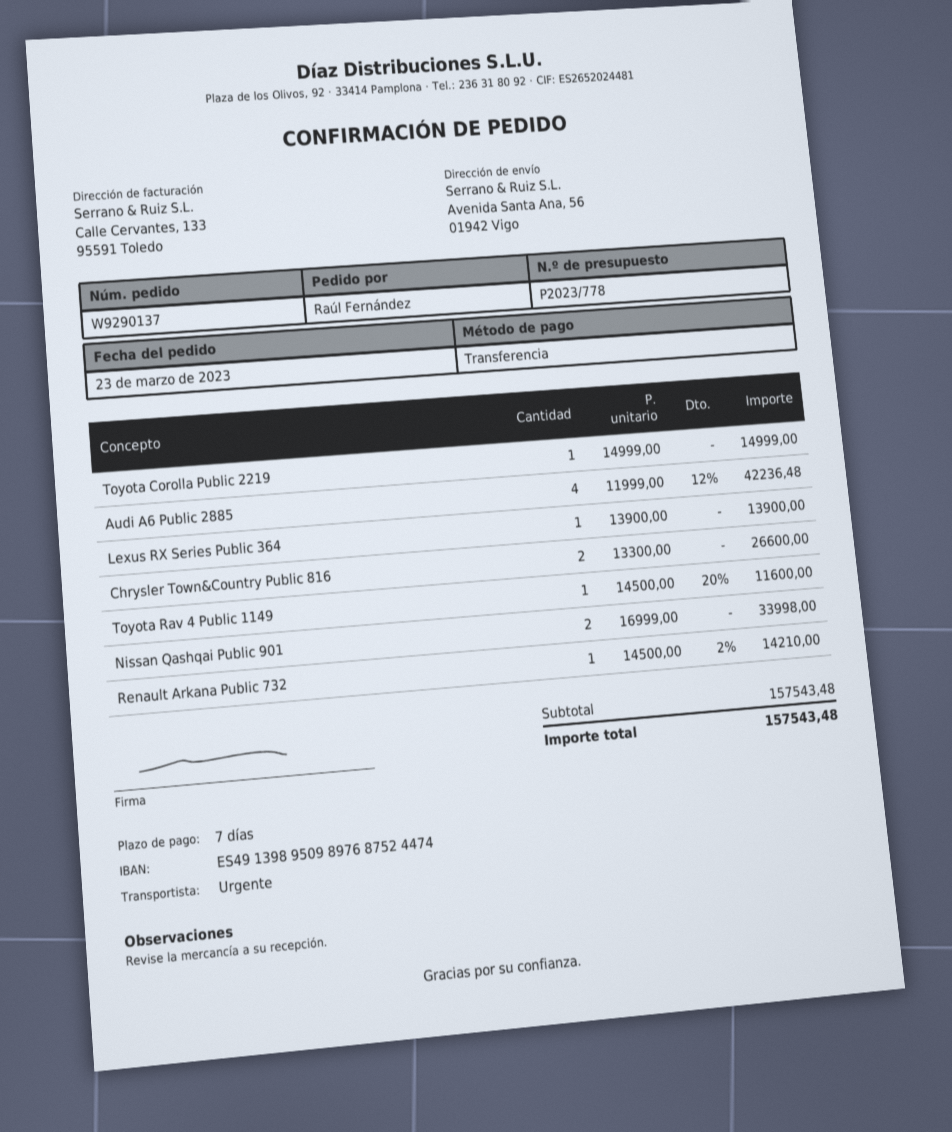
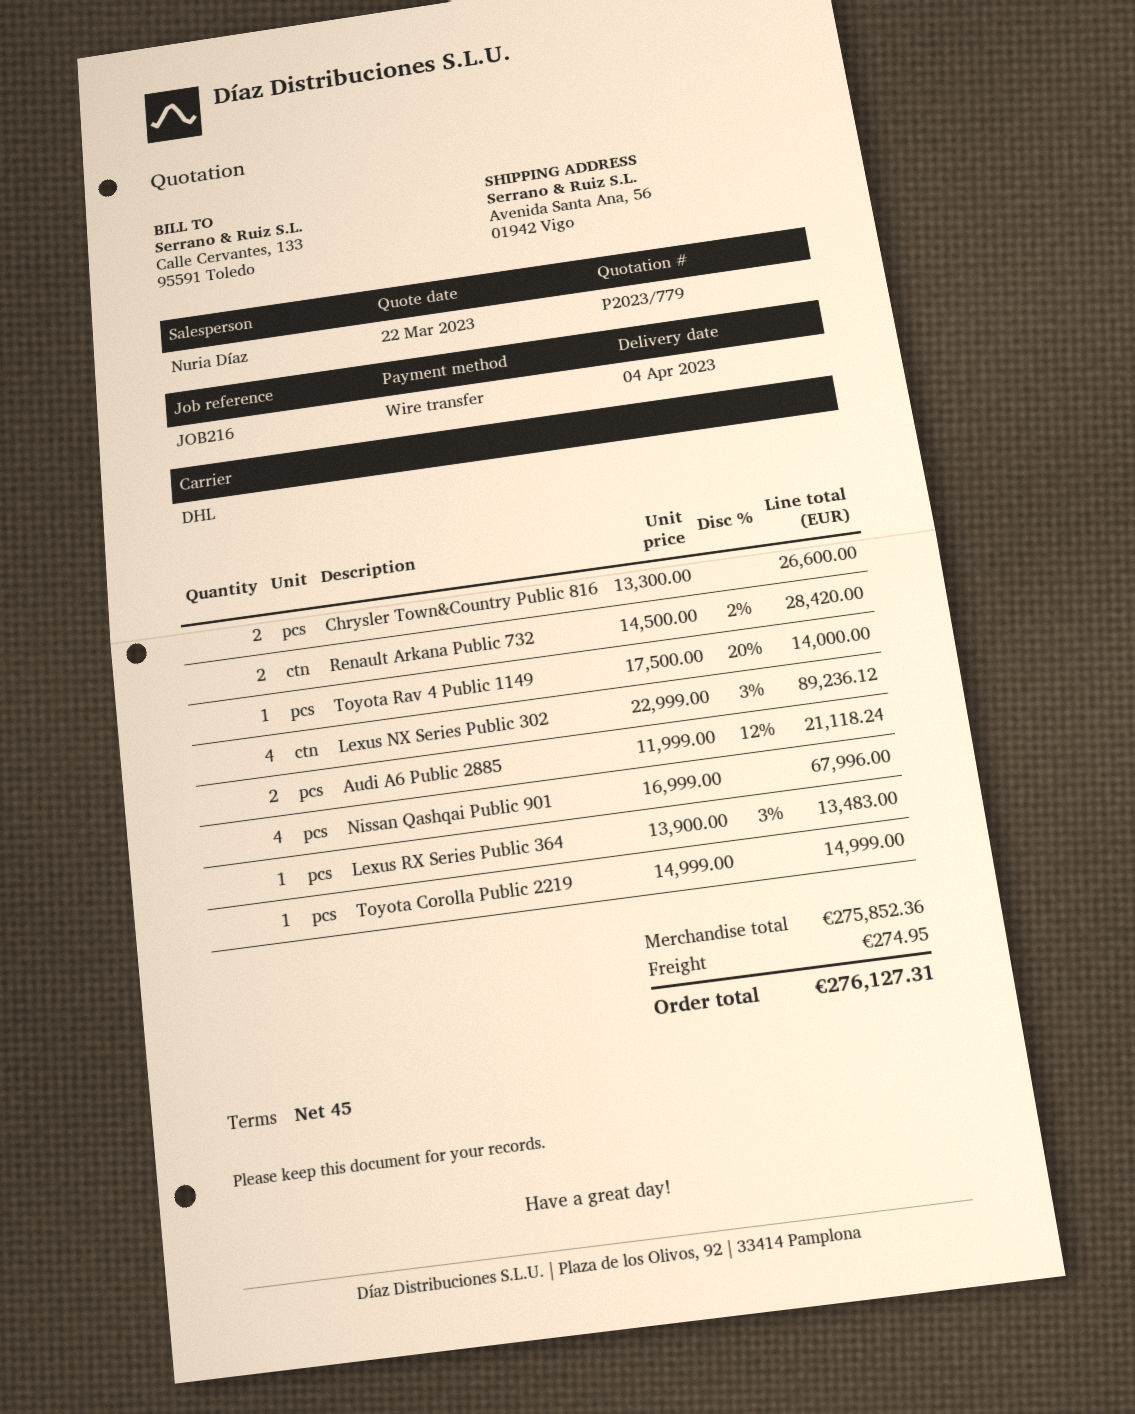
quote number: P2023/778 -> P2023/779
payment terms: 7 days -> 45 days
shipping method: express -> DHL
Audi A6 Public 2885: 4 x 11999.00 - 12% = 42236.48 -> 2 x 11999.00 - 12% = 21118.24
Lexus RX Series Public 364: 1 x 13900.00 = 13900.00 -> 1 x 13900.00 - 3% = 13483.00
Toyota Rav 4 Public 1149: 1 x 14500.00 - 20% = 11600.00 -> 1 x 17500.00 - 20% = 14000.00
Nissan Qashqai Public 901: 2 x 16999.00 = 33998.00 -> 4 x 16999.00 = 67996.00
Renault Arkana Public 732: 1 x 14500.00 - 2% = 14210.00 -> 2 x 14500.00 - 2% = 28420.00
Lexus NX Series Public 302: none -> 4 x 22999.00 - 3% = 89236.12
subtotal: 157543.48 -> 275852.36
shipping: none -> 274.95
total: 157543.48 -> 276127.31

